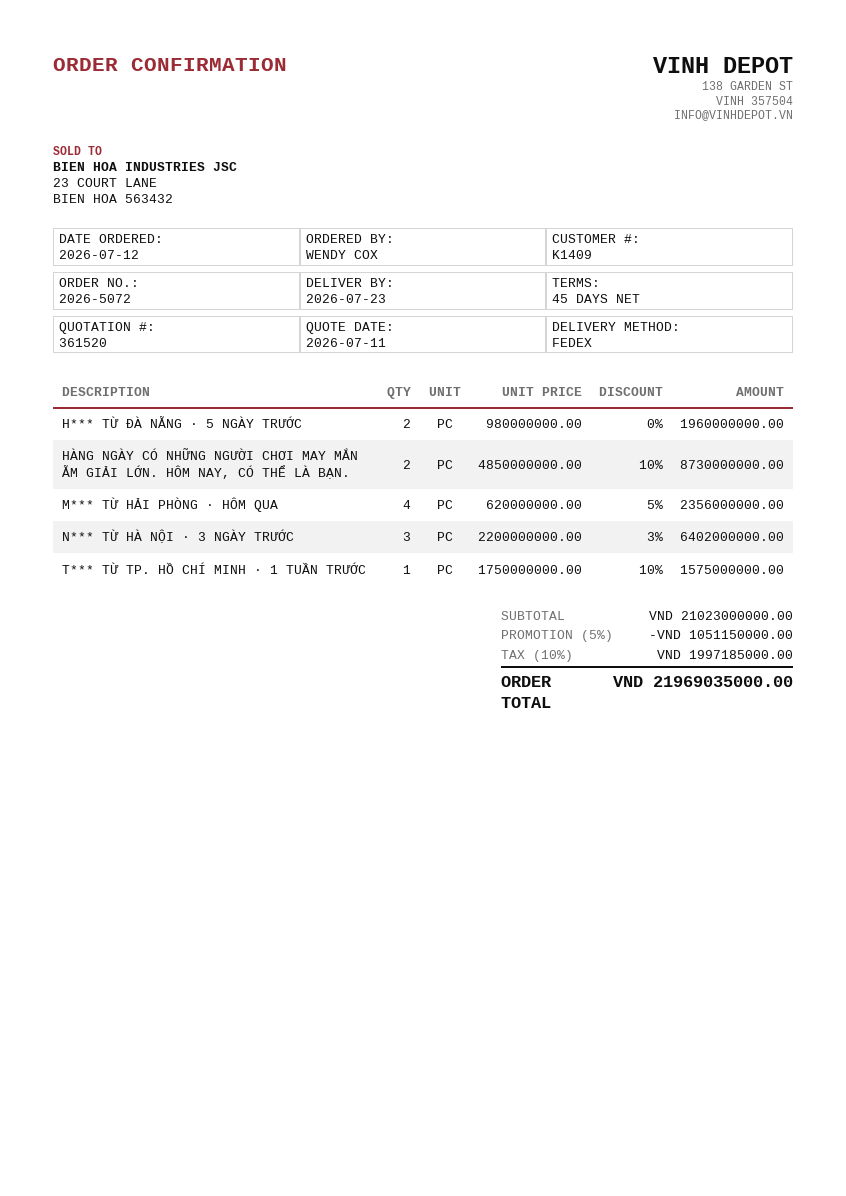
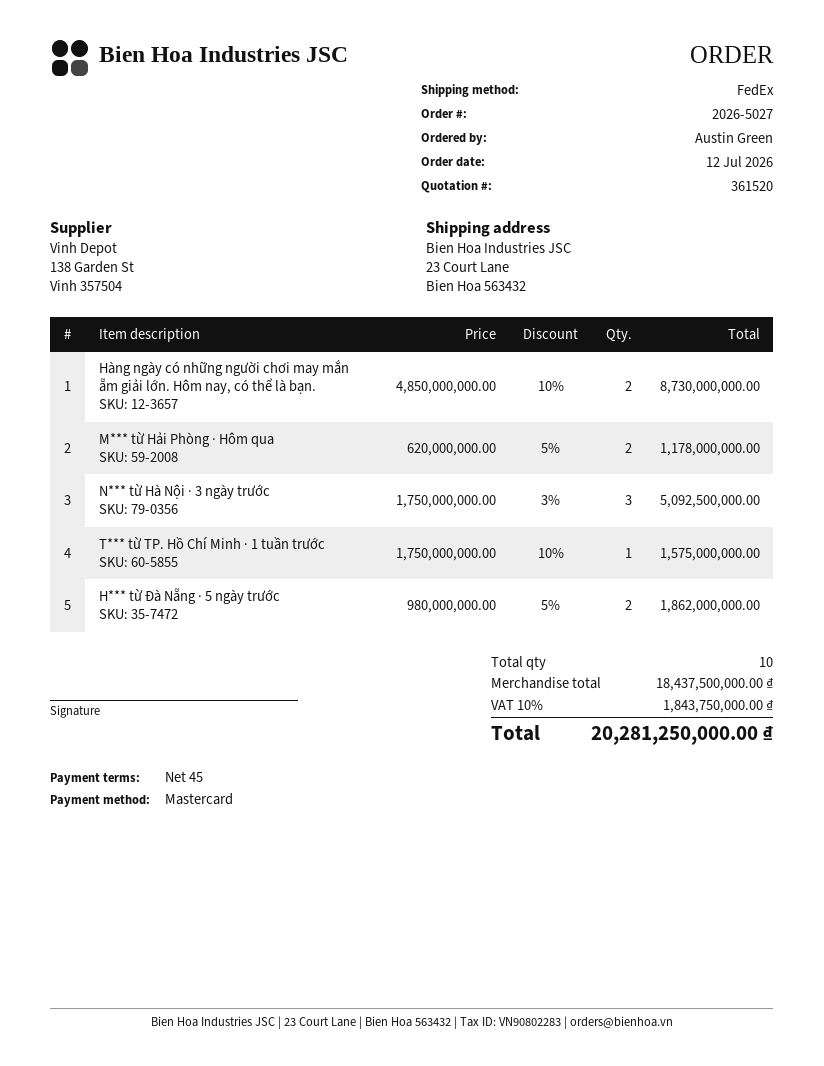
order number: 2026-5072 -> 2026-5027
ordered by: WENDY COX -> Austin Green
H*** TỪ ĐÀ NẴNG · 5 NGÀY TRƯỚC: 2 x 980000000.00 = 1960000000.00 -> 2 x 980000000.00 - 5% = 1862000000.00
M*** TỪ HẢI PHÒNG · HÔM QUA: 4 x 620000000.00 - 5% = 2356000000.00 -> 2 x 620000000.00 - 5% = 1178000000.00
N*** TỪ HÀ NỘI · 3 NGÀY TRƯỚC: 3 x 2200000000.00 - 3% = 6402000000.00 -> 3 x 1750000000.00 - 3% = 5092500000.00
subtotal: 21023000000.00 -> 18437500000.00
discount: 5% = 1051150000.00 -> none
tax: 10% = 1997185000.00 -> 10% = 1843750000.00
total: 21969035000.00 -> 20281250000.00

